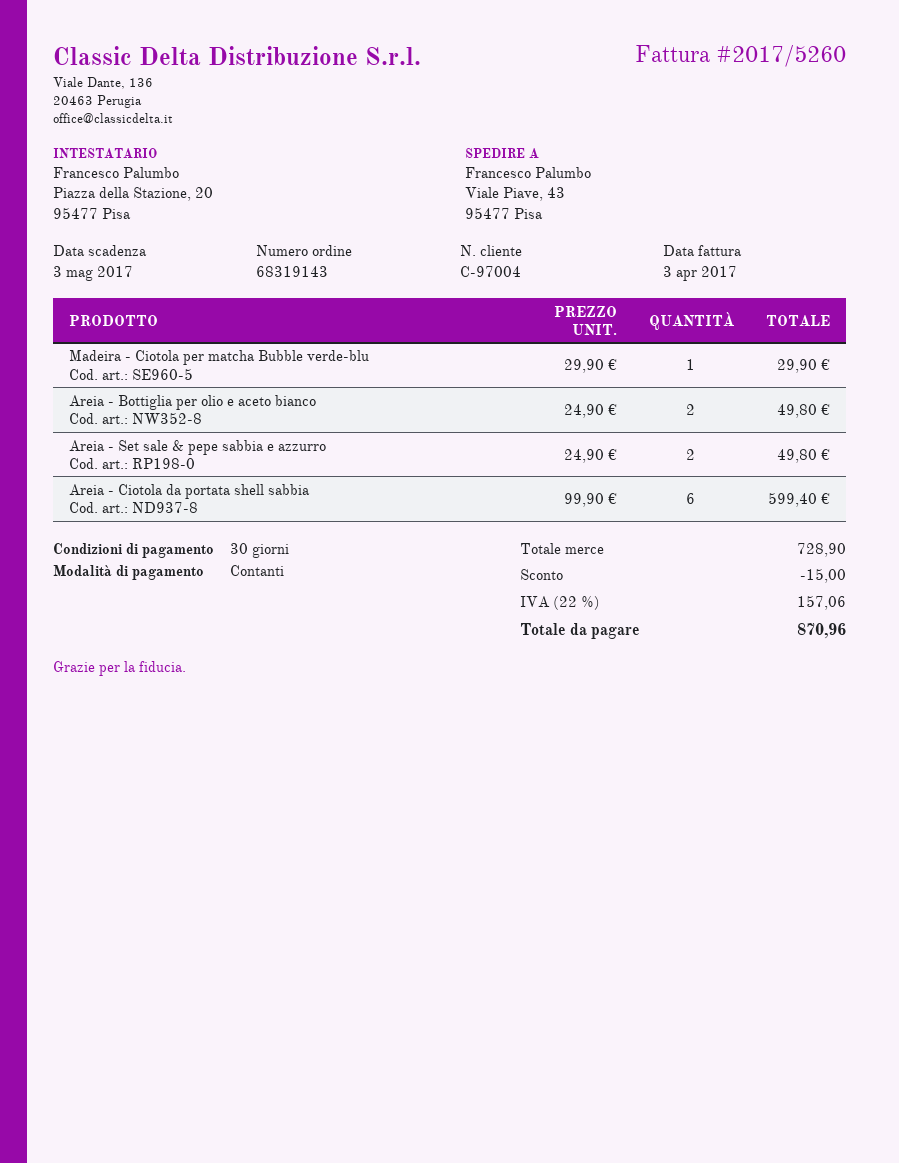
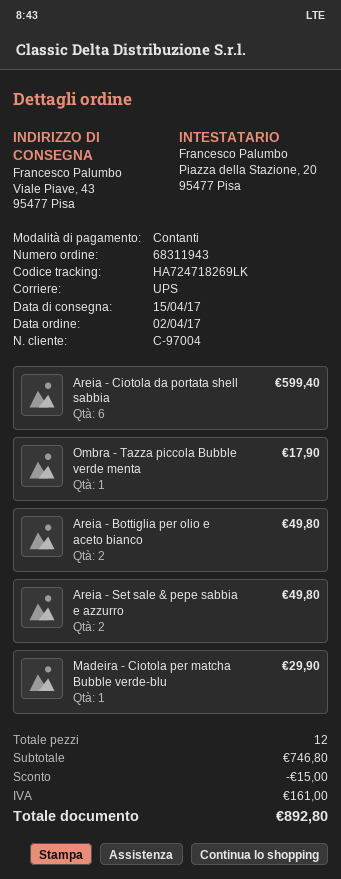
order number: 68319143 -> 68311943
Ombra - Tazza piccola Bubble verde menta: none -> 1 for 17.90
subtotal: 728.90 -> 746.80
tax: 157.06 -> 161.00
total: 870.96 -> 892.80

